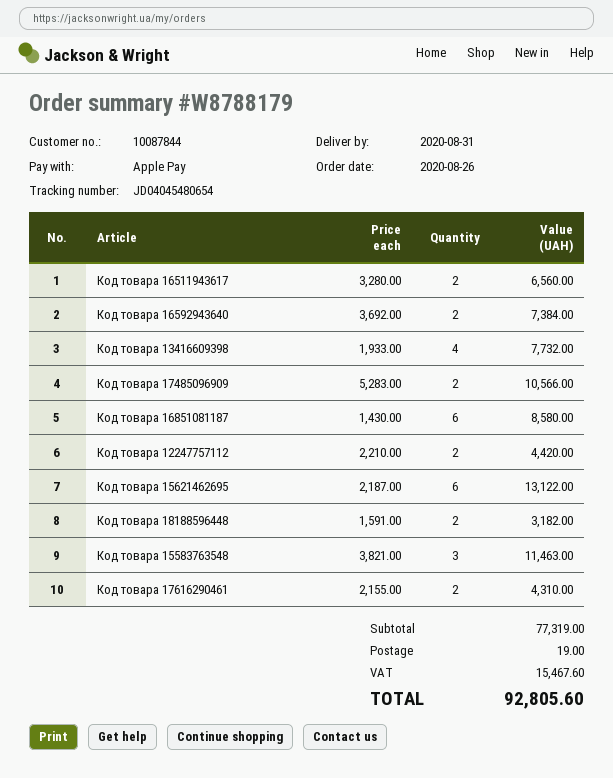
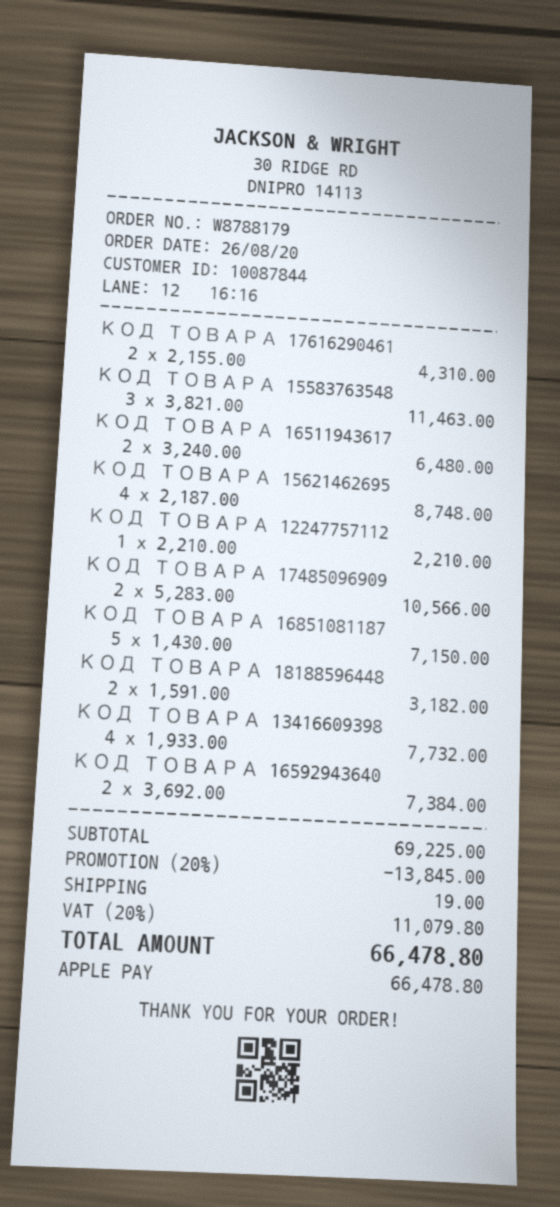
Код товара 16511943617: 2 x 3280.00 = 6560.00 -> 2 x 3240.00 = 6480.00
Код товара 16851081187: 6 x 1430.00 = 8580.00 -> 5 x 1430.00 = 7150.00
Код товара 12247757112: 2 x 2210.00 = 4420.00 -> 1 x 2210.00 = 2210.00
Код товара 15621462695: 6 x 2187.00 = 13122.00 -> 4 x 2187.00 = 8748.00
subtotal: 77319.00 -> 69225.00
discount: none -> 20% = 13845.00
tax: 15467.60 -> 11079.80
total: 92805.60 -> 66478.80

